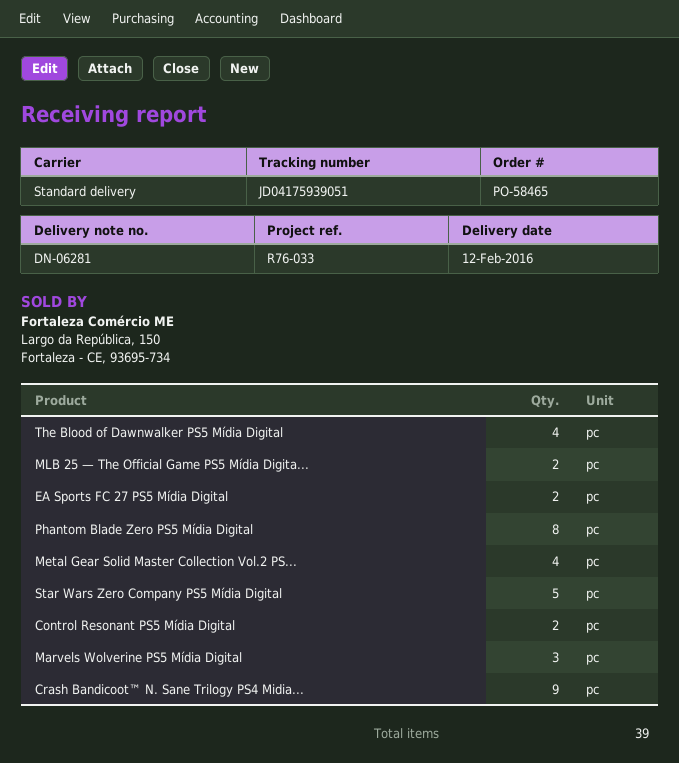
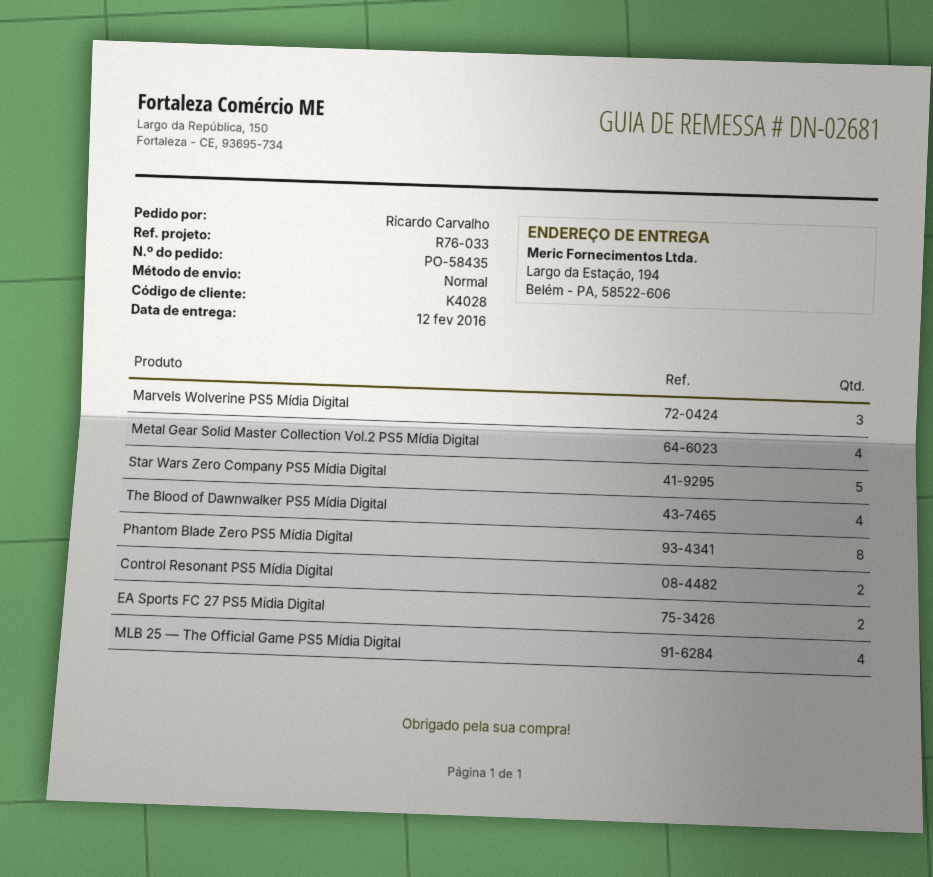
order number: PO-58465 -> PO-58435
delivery note number: DN-06281 -> DN-02681
MLB 25 — The Official Game PS5 Mídia Digita...: 2 -> 4
Crash Bandicoot™ N. Sane Trilogy PS4 Midia...: 9 -> none

